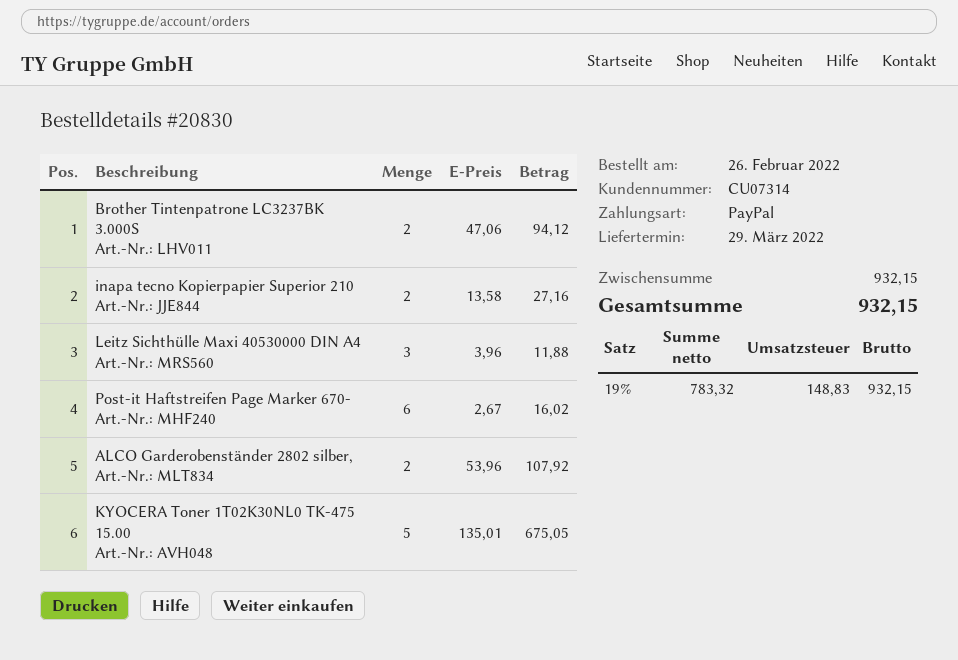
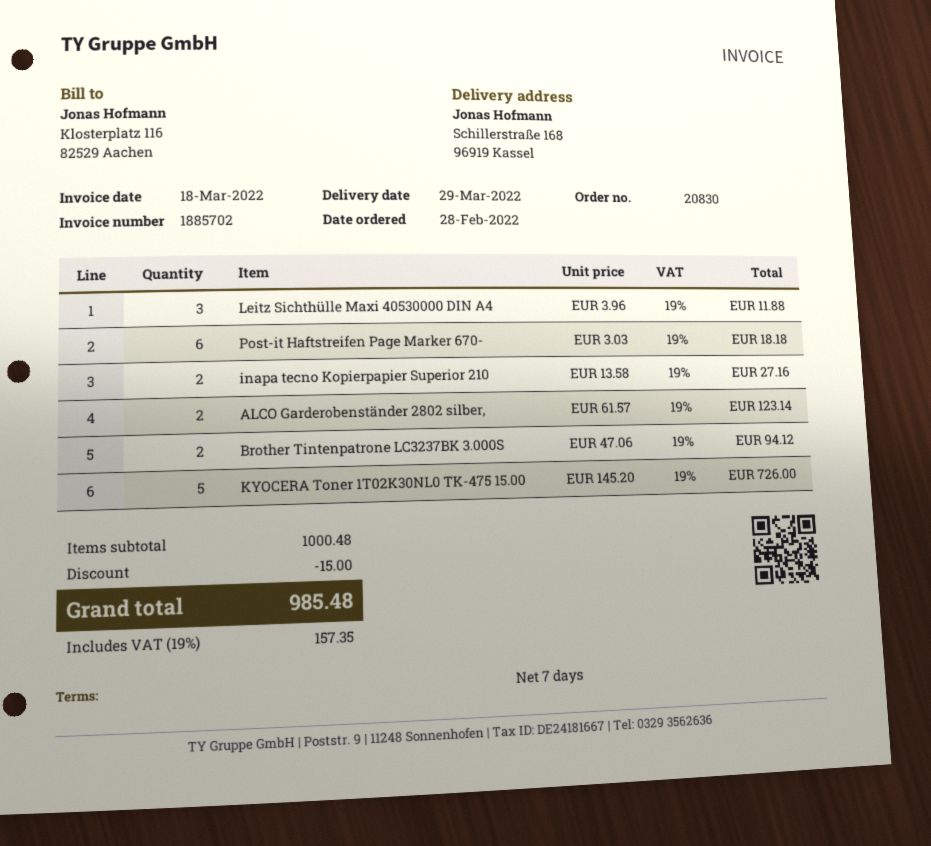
order date: 2022-02-26 -> 2022-02-28
Post-it Haftstreifen Page Marker 670-: 6 x 2.67 = 16.02 -> 6 x 3.03 = 18.18
ALCO Garderobenständer 2802 silber,: 2 x 53.96 = 107.92 -> 2 x 61.57 = 123.14
KYOCERA Toner 1T02K30NL0 TK-475 15.00: 5 x 135.01 = 675.05 -> 5 x 145.20 = 726.00
subtotal: 932.15 -> 1000.48
discount: none -> 15.00
tax: 19% = 148.83 -> 19% = 157.35
total: 932.15 -> 985.48

